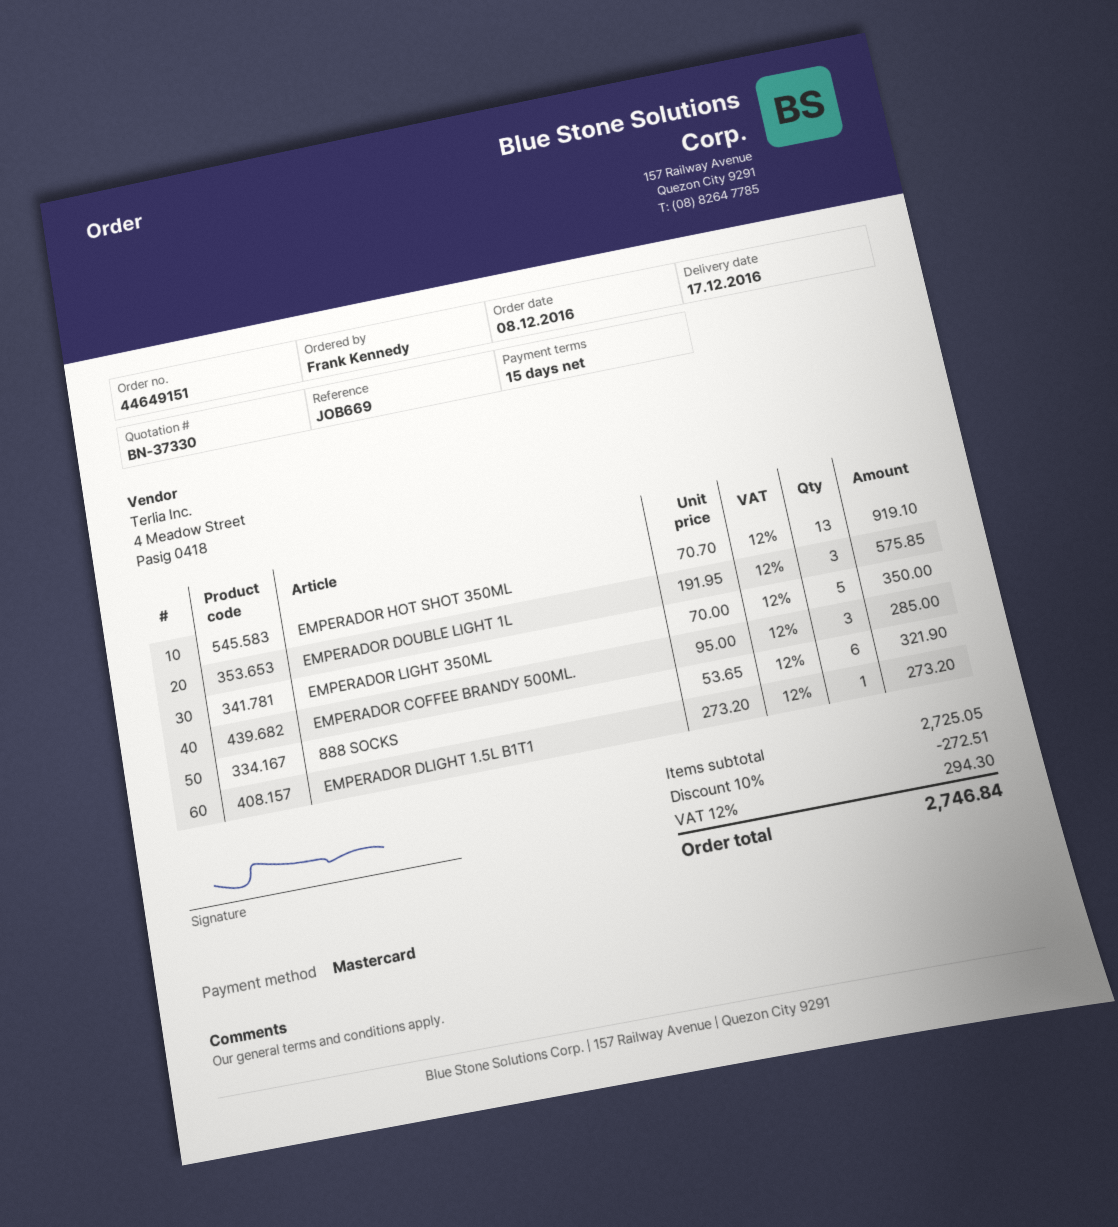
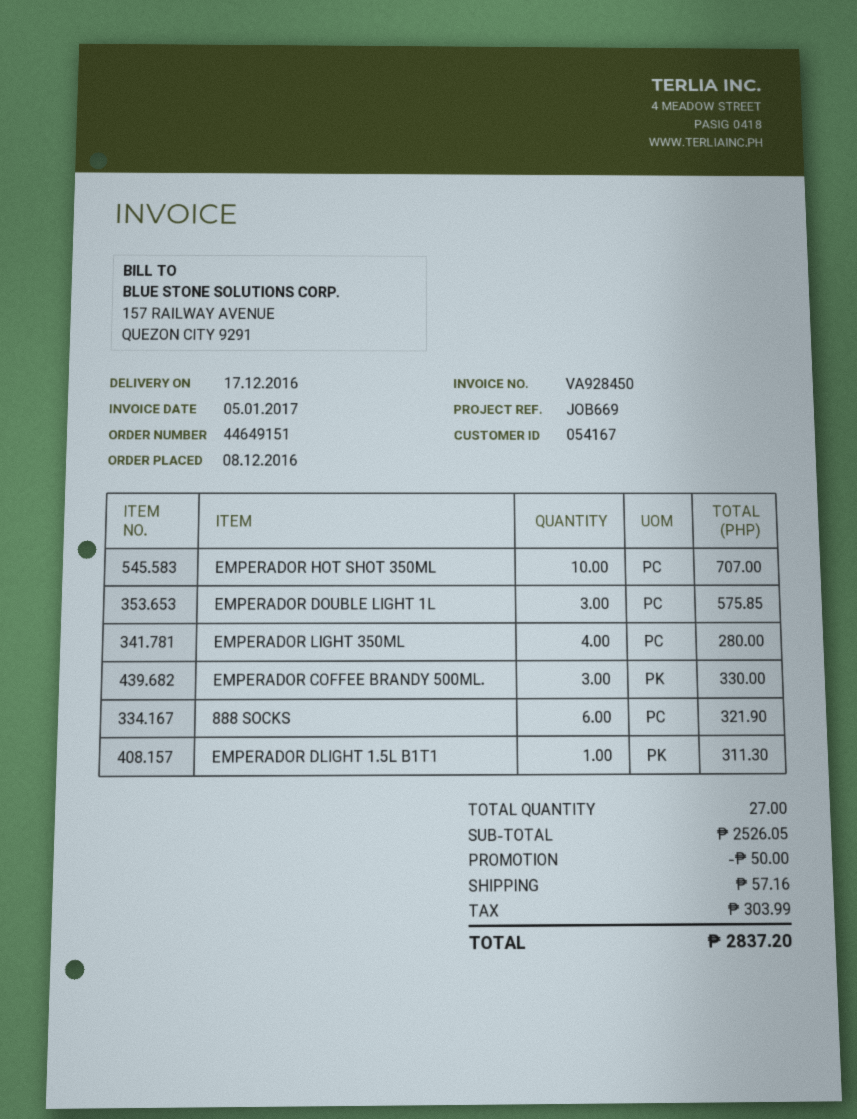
EMPERADOR HOT SHOT 350ML: 13 for 919.10 -> 10 for 707.00
EMPERADOR LIGHT 350ML: 5 for 350.00 -> 4 for 280.00
EMPERADOR COFFEE BRANDY 500ML.: 3 for 285.00 -> 3 for 330.00
EMPERADOR DLIGHT 1.5L B1T1: 1 for 273.20 -> 1 for 311.30
subtotal: 2725.05 -> 2526.05
discount: 272.51 -> 50.00
shipping: none -> 57.16
tax: 294.30 -> 303.99
total: 2746.84 -> 2837.20

